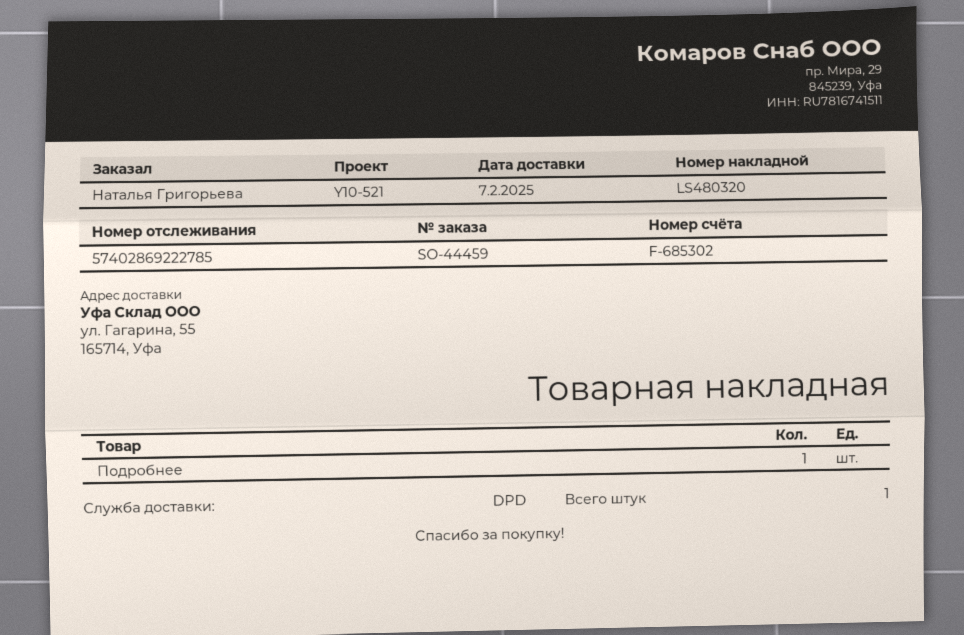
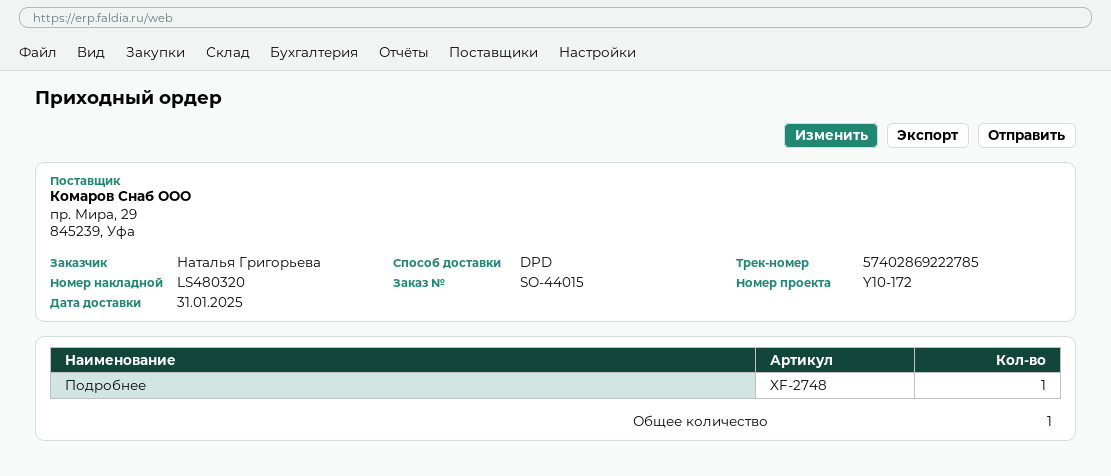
order number: SO-44459 -> SO-44015
delivery date: 2025-02-07 -> 2025-01-31
reference: Y10-521 -> Y10-172

